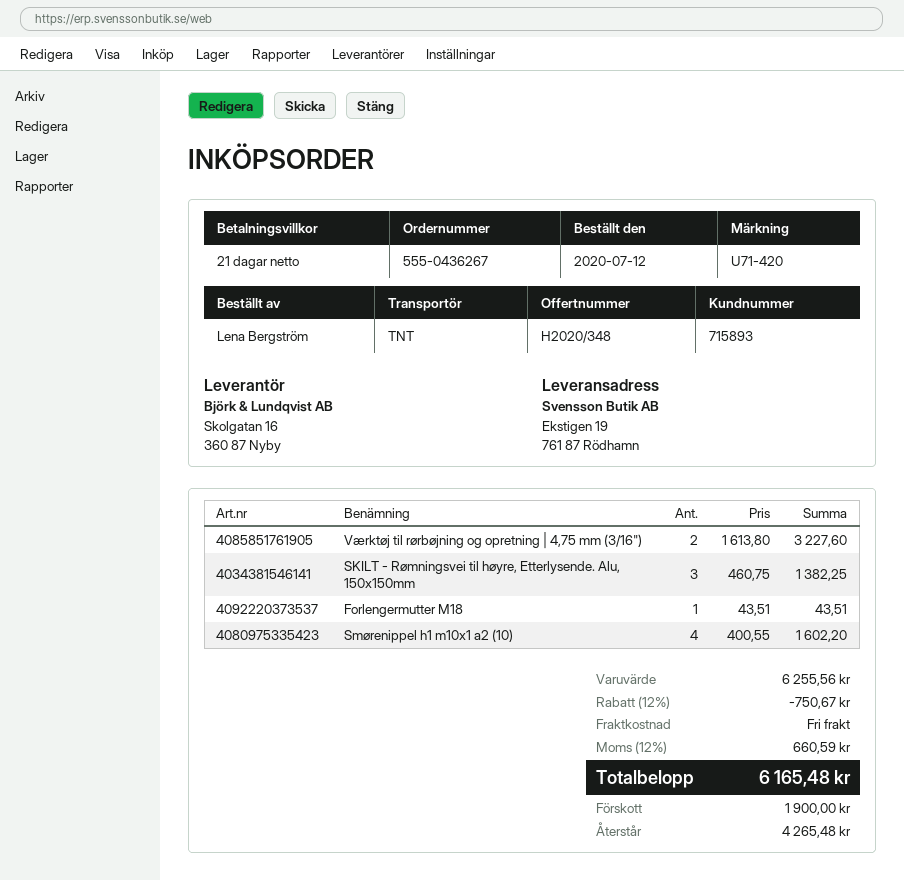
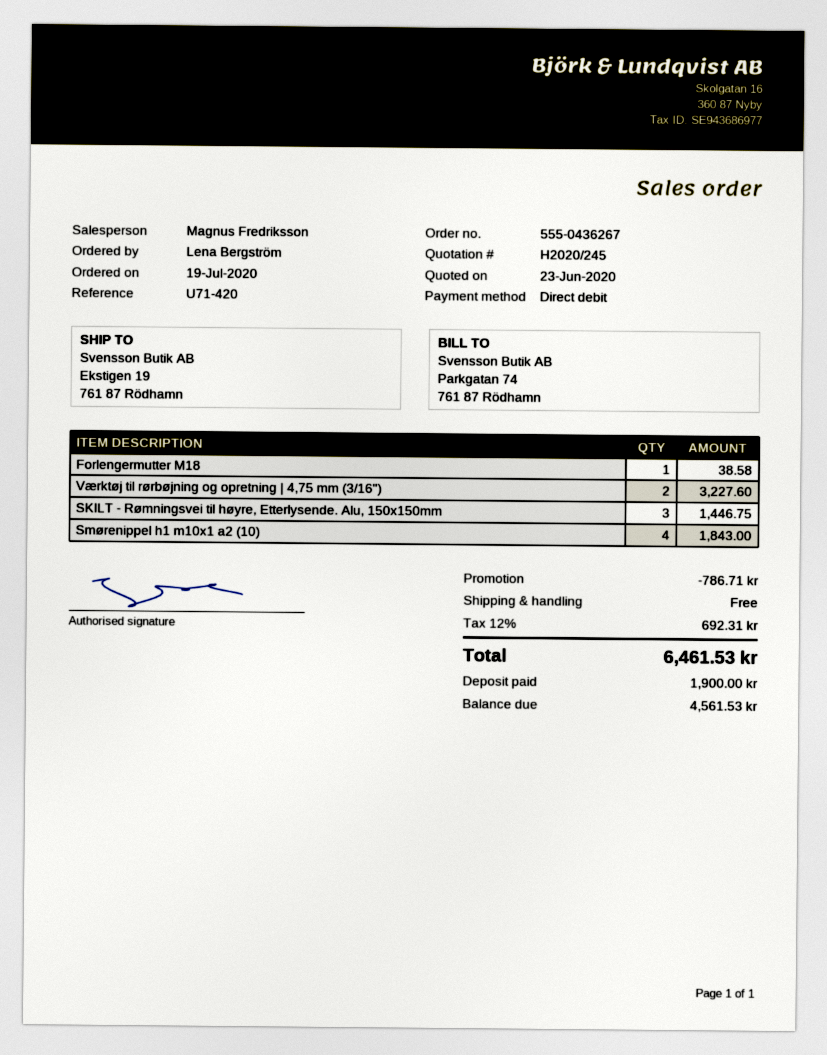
quote number: H2020/348 -> H2020/245
order date: 2020-07-12 -> 2020-07-19
SKILT - Rømningsvei til høyre, Etterlysende. Alu, 150x150mm: 3 for 1382.25 -> 3 for 1446.75
Forlengermutter M18: 1 for 43.51 -> 1 for 38.58
Smørenippel h1 m10x1 a2 (10): 4 for 1602.20 -> 4 for 1843.00
discount: 750.67 -> 786.71
tax: 12% = 660.59 -> 12% = 692.31
total: 6165.48 -> 6461.53
balance: 4265.48 -> 4561.53

